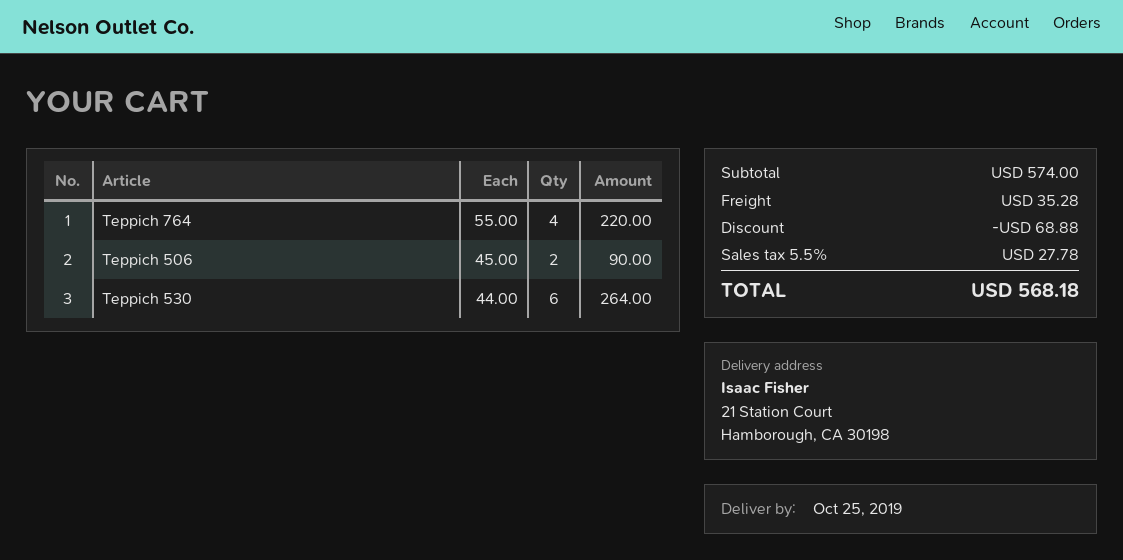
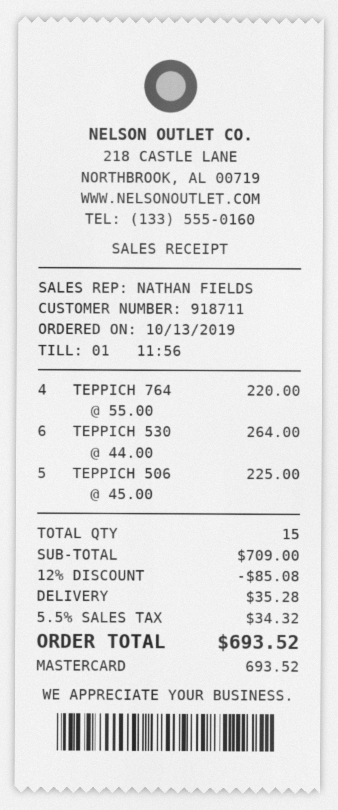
Teppich 506: 2 x 45.00 = 90.00 -> 5 x 45.00 = 225.00
subtotal: 574.00 -> 709.00
discount: 68.88 -> 85.08
tax: 5.5% = 27.78 -> 5.5% = 34.32
total: 568.18 -> 693.52

